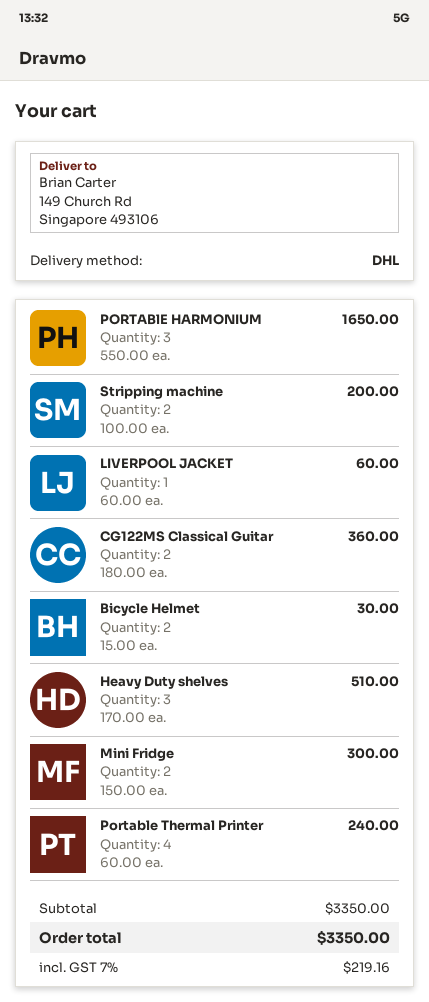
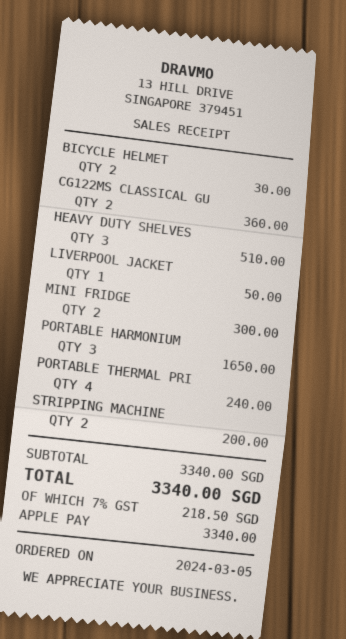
LIVERPOOL JACKET: 1 for 60.00 -> 1 for 50.00
subtotal: 3350.00 -> 3340.00
tax: 7% = 219.16 -> 7% = 218.50
total: 3350.00 -> 3340.00

